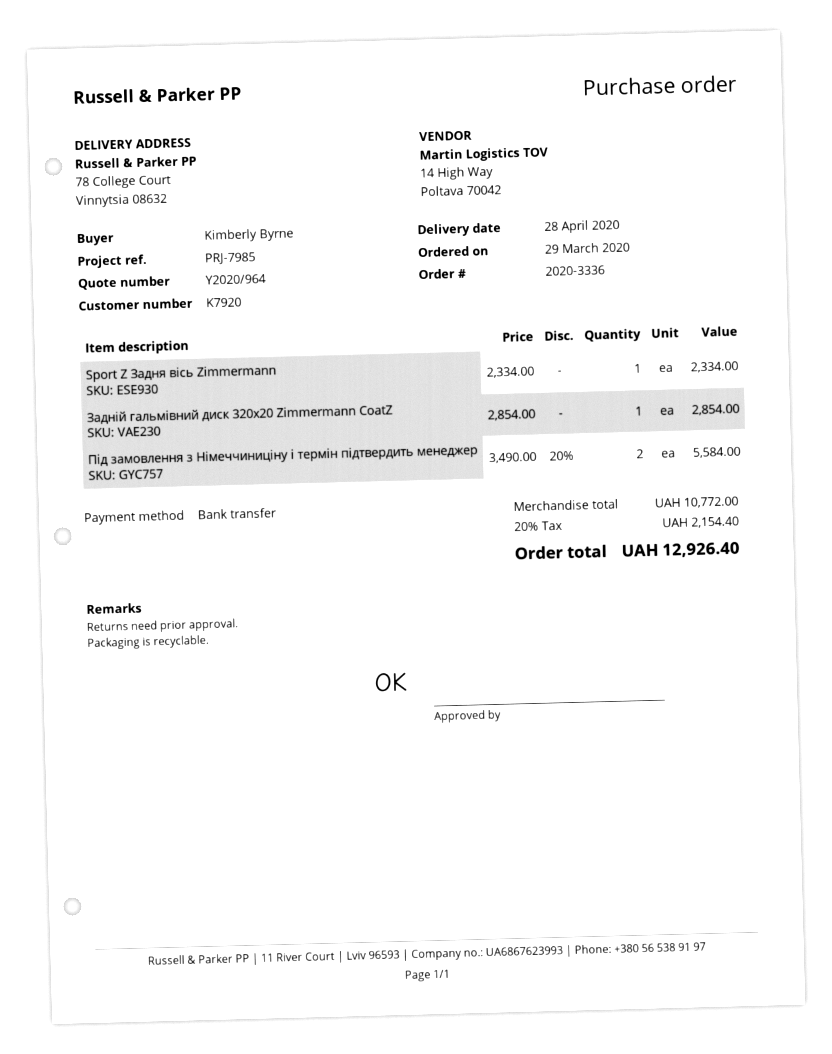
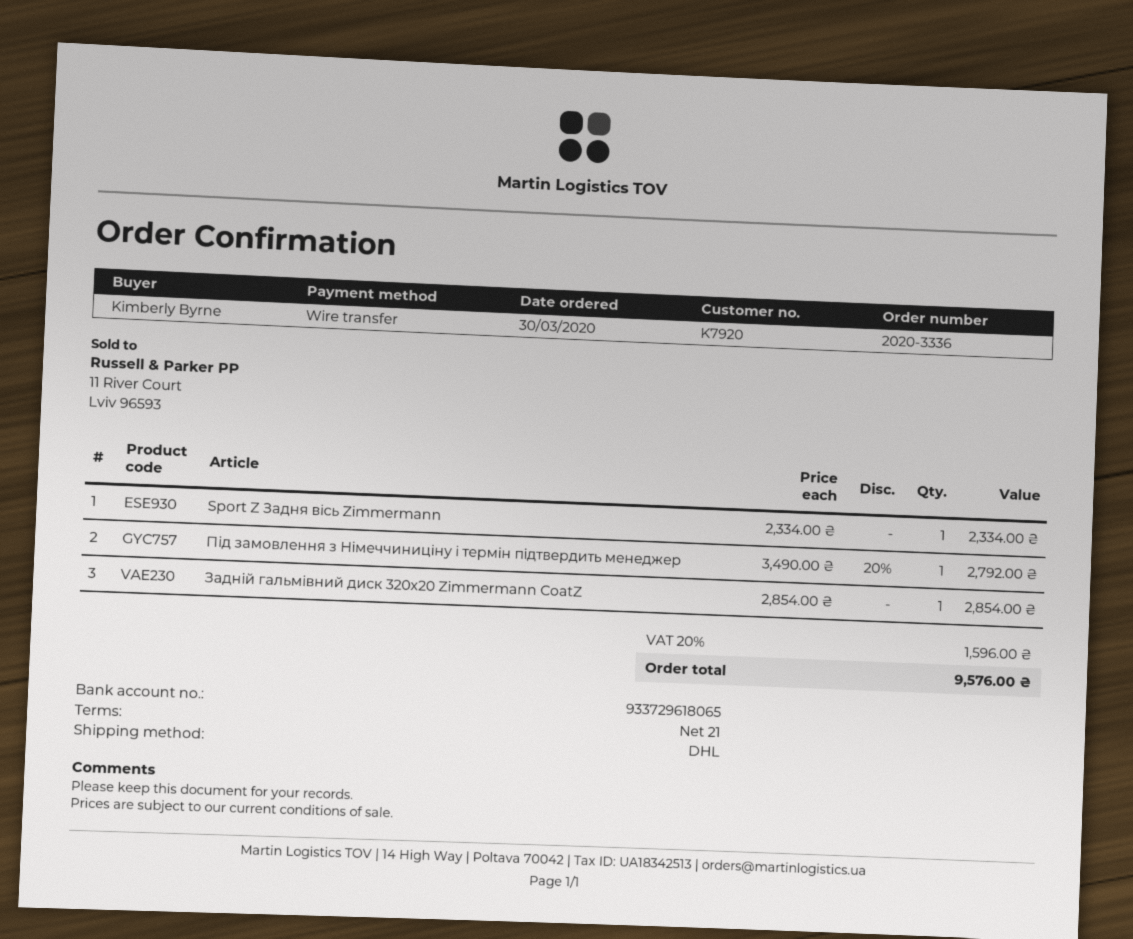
order date: 2020-03-29 -> 2020-03-30
Під замовлення з Німеччиниціну і термін підтвердить менеджер: 2 x 3490.00 - 20% = 5584.00 -> 1 x 3490.00 - 20% = 2792.00
tax: 20% = 2154.40 -> 20% = 1596.00
total: 12926.40 -> 9576.00

